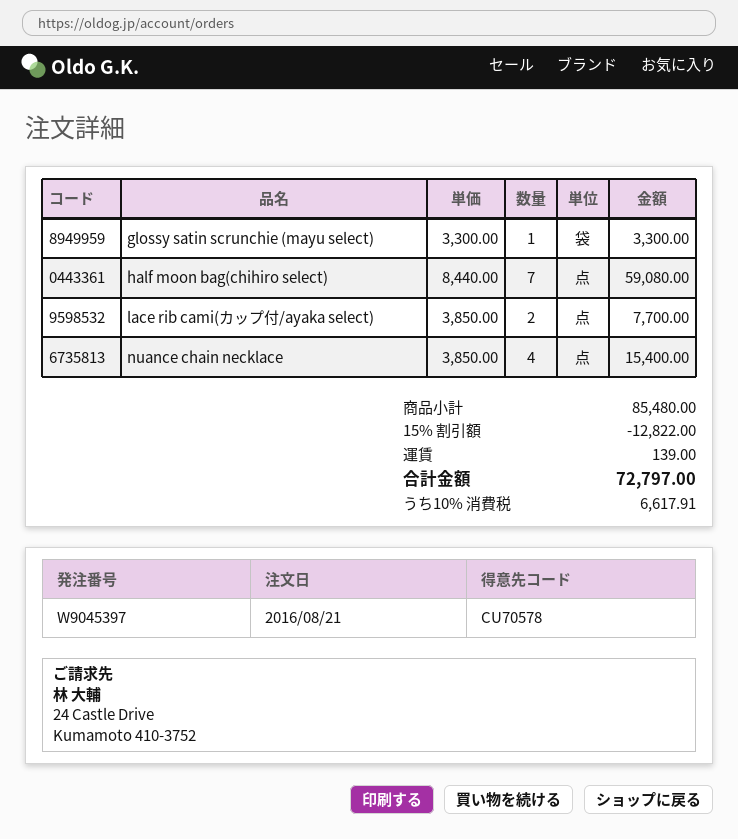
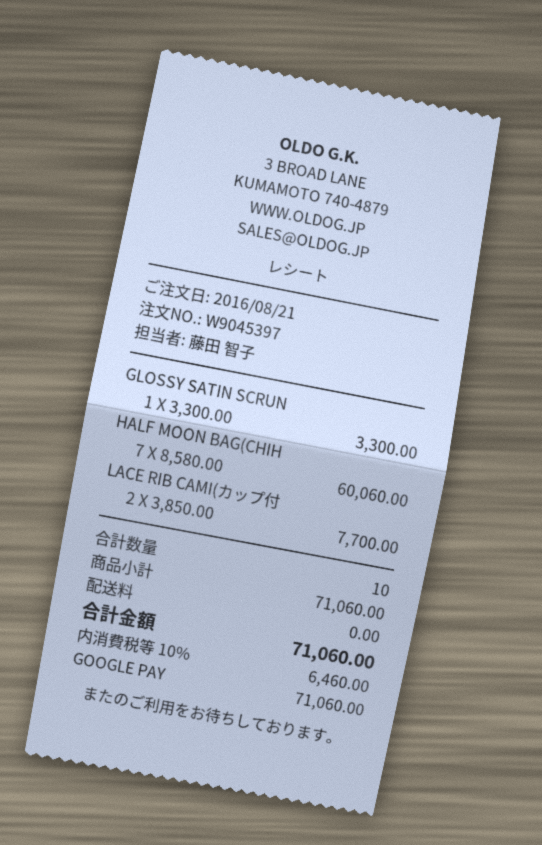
half moon bag(chihiro select): 7 x 8440.00 = 59080.00 -> 7 x 8580.00 = 60060.00
nuance chain necklace: 4 x 3850.00 = 15400.00 -> none
subtotal: 85480.00 -> 71060.00
discount: 15% = 12822.00 -> none
shipping: 139.00 -> 0.00
tax: 10% = 6617.91 -> 10% = 6460.00
total: 72797.00 -> 71060.00

